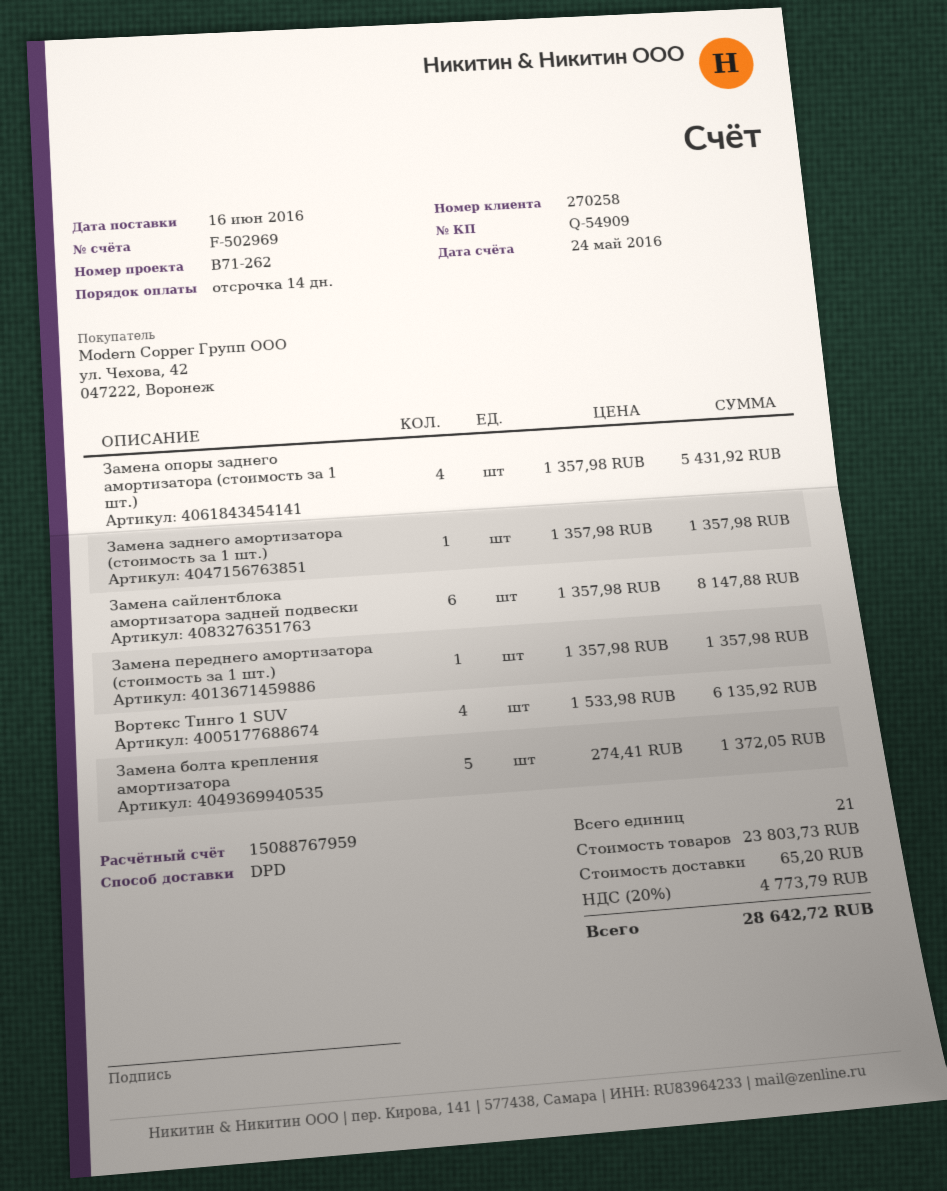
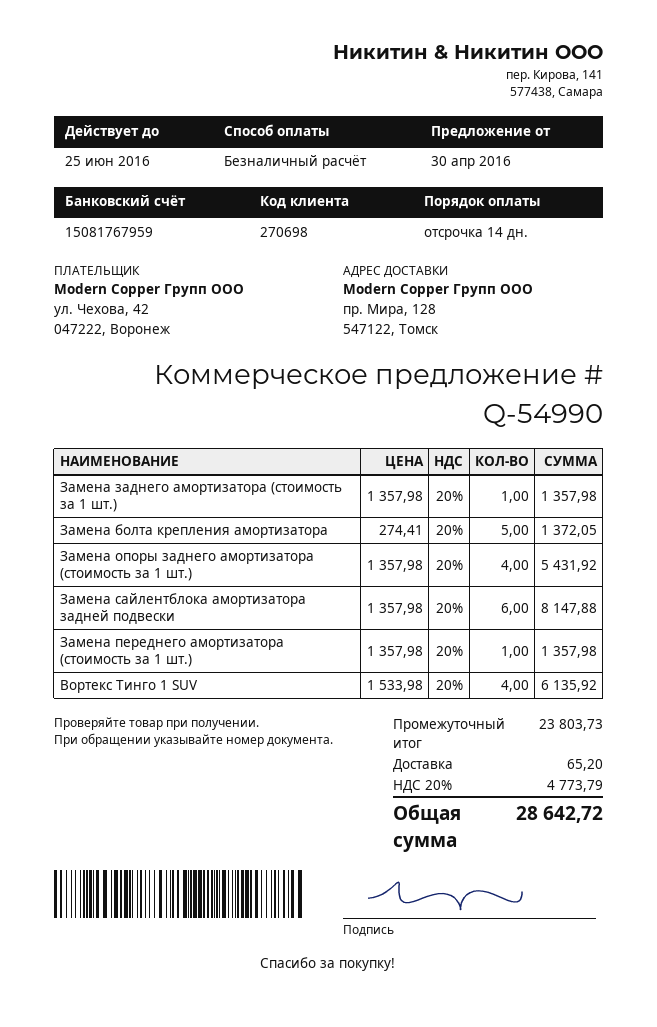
quote number: Q-54909 -> Q-54990
customer number: 270258 -> 270698
bank account: 15088767959 -> 15081767959

